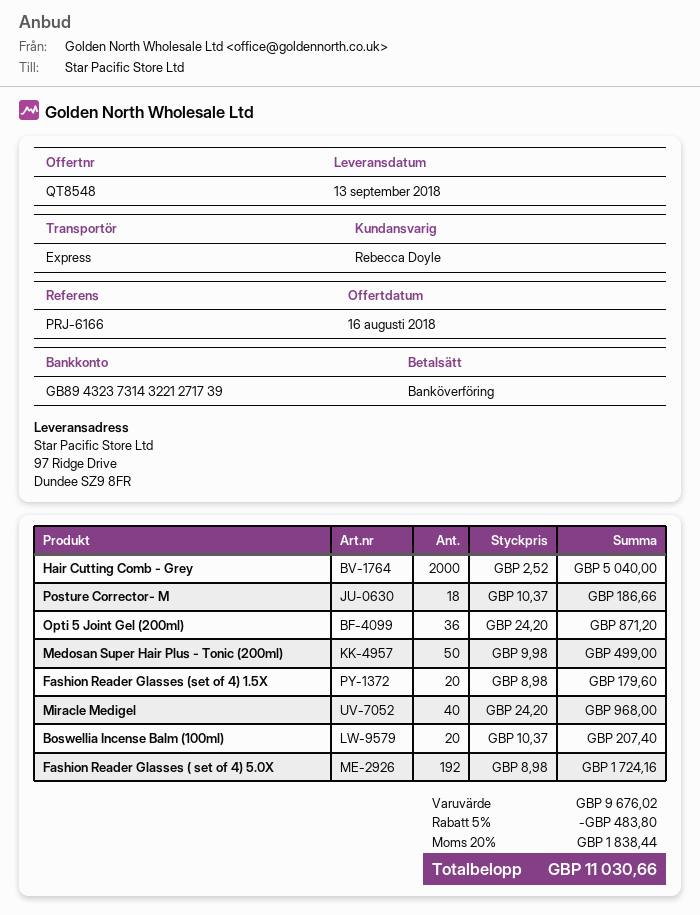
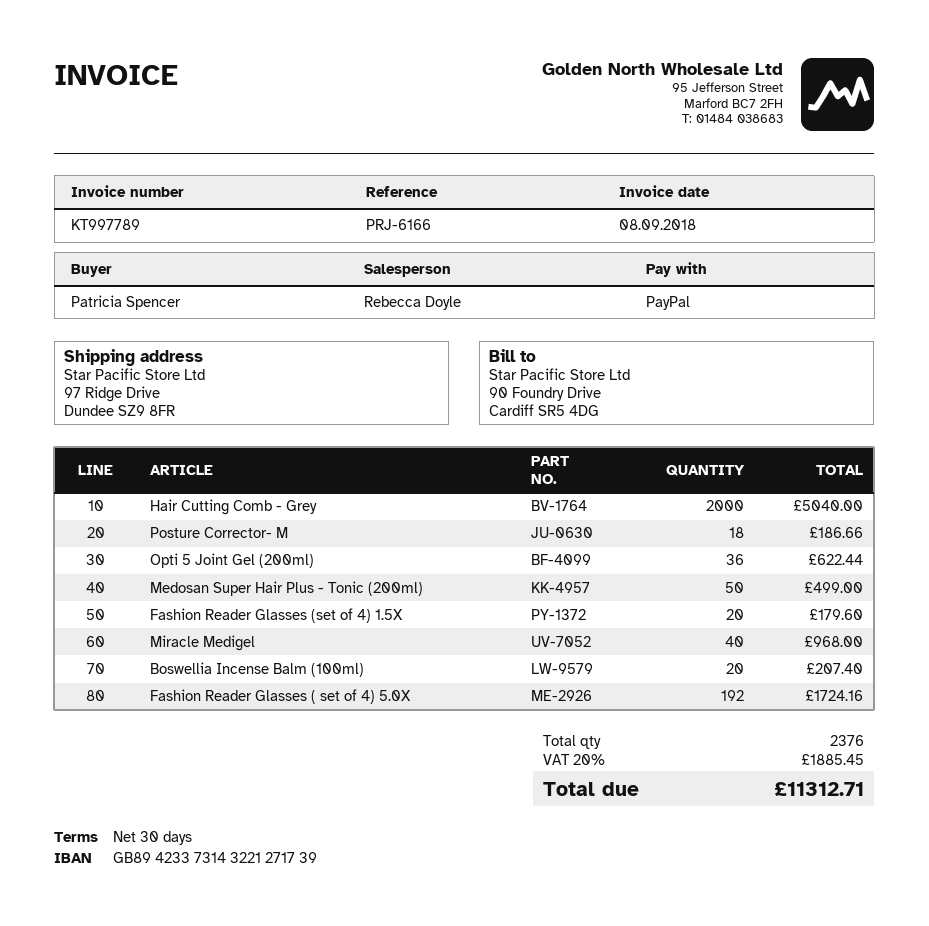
payment method: bank transfer -> PayPal
bank account: GB89432373143221271739 -> GB89423373143221271739
Opti 5 Joint Gel (200ml): 36 for 871.20 -> 36 for 622.44
discount: 5% = 483.80 -> none
tax: 20% = 1838.44 -> 20% = 1885.45
total: 11030.66 -> 11312.71

